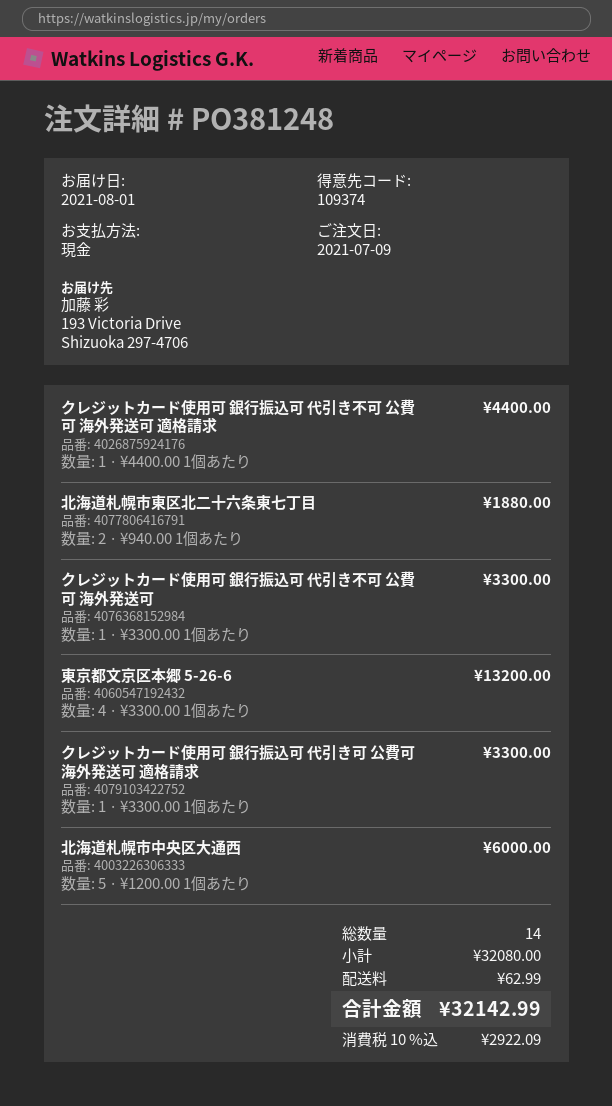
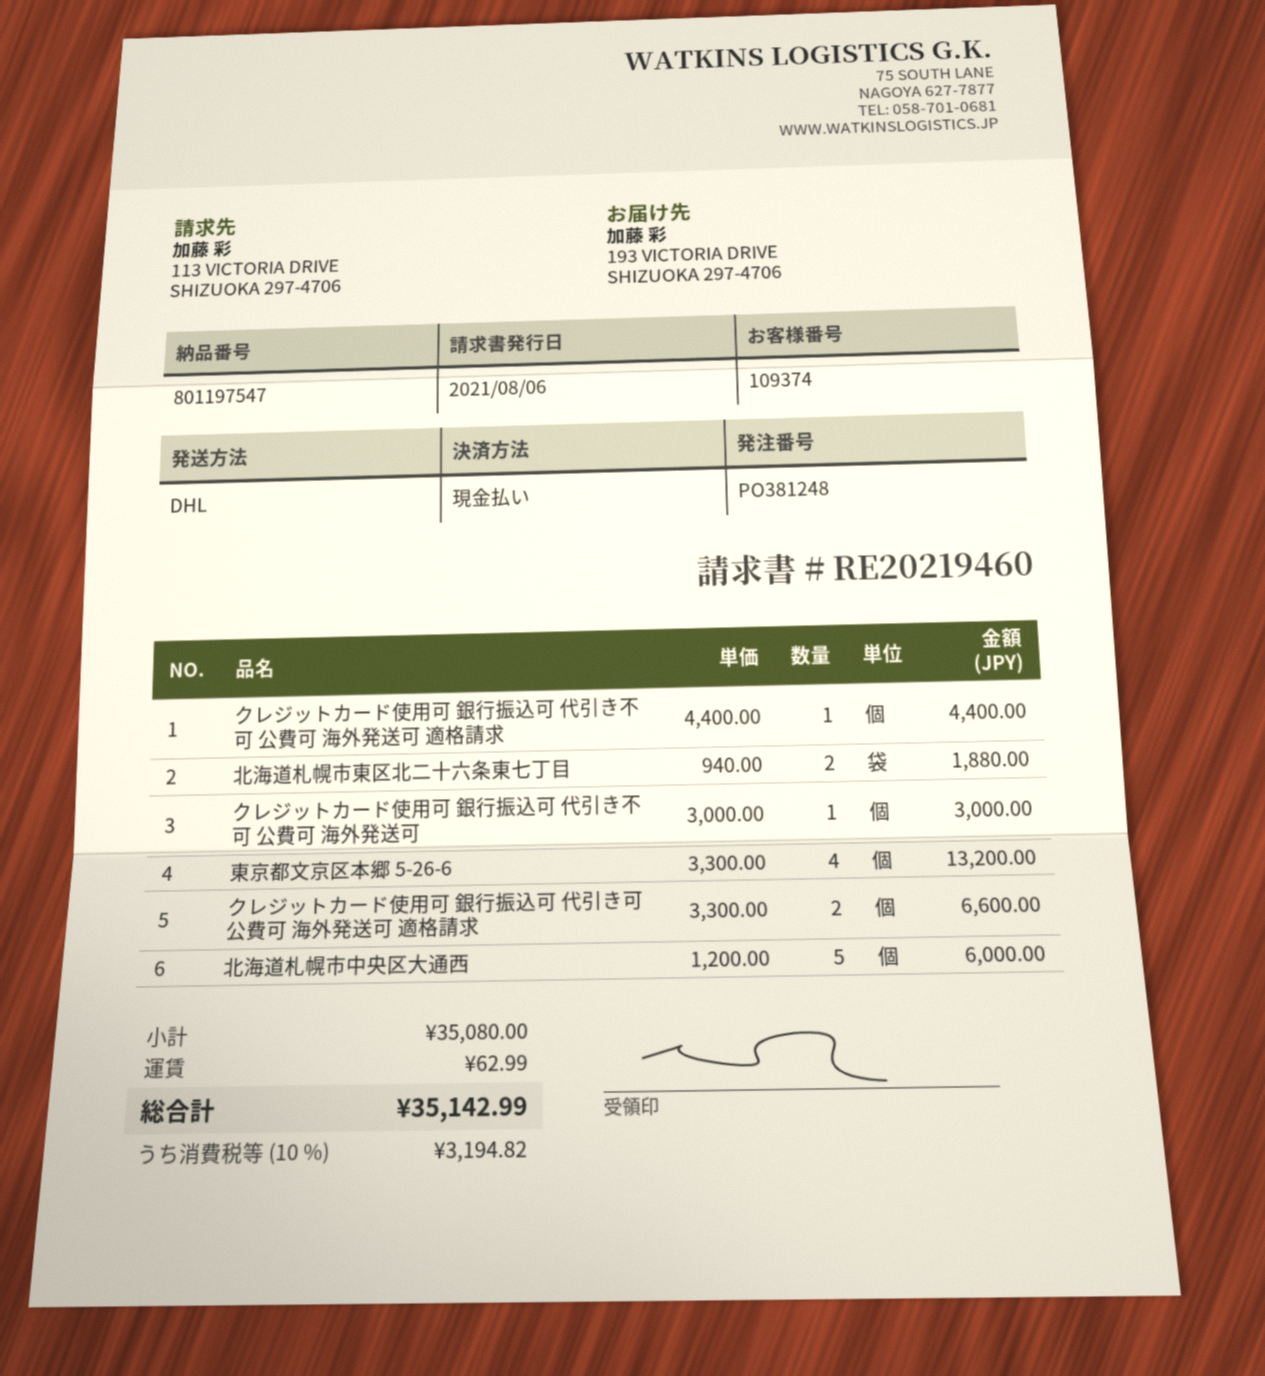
クレジットカード使用可 銀行振込可 代引き不可 公費可 海外発送可: 1 x 3300.00 = 3300.00 -> 1 x 3000.00 = 3000.00
クレジットカード使用可 銀行振込可 代引き可 公費可 海外発送可 適格請求: 1 x 3300.00 = 3300.00 -> 2 x 3300.00 = 6600.00
subtotal: 32080.00 -> 35080.00
tax: 10% = 2922.09 -> 10% = 3194.82
total: 32142.99 -> 35142.99

